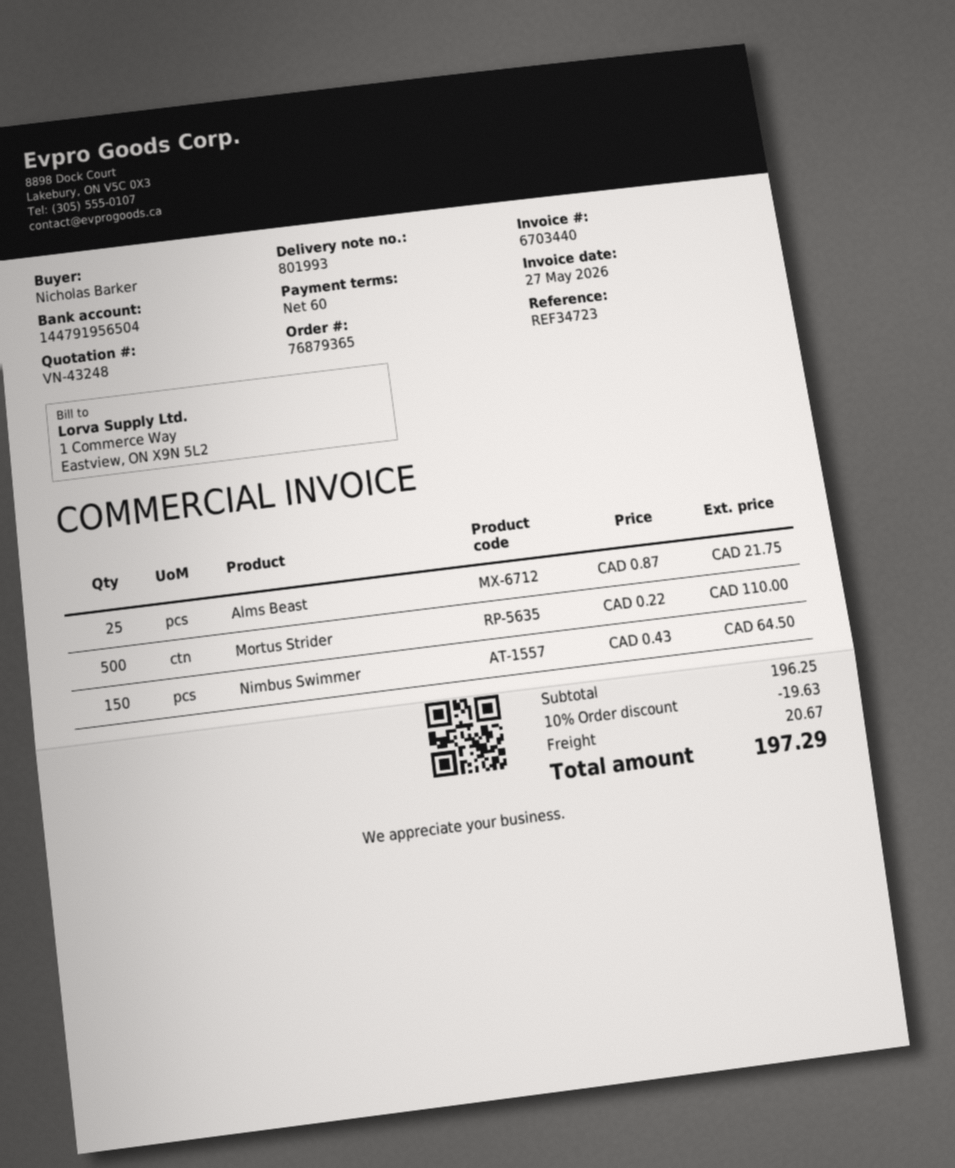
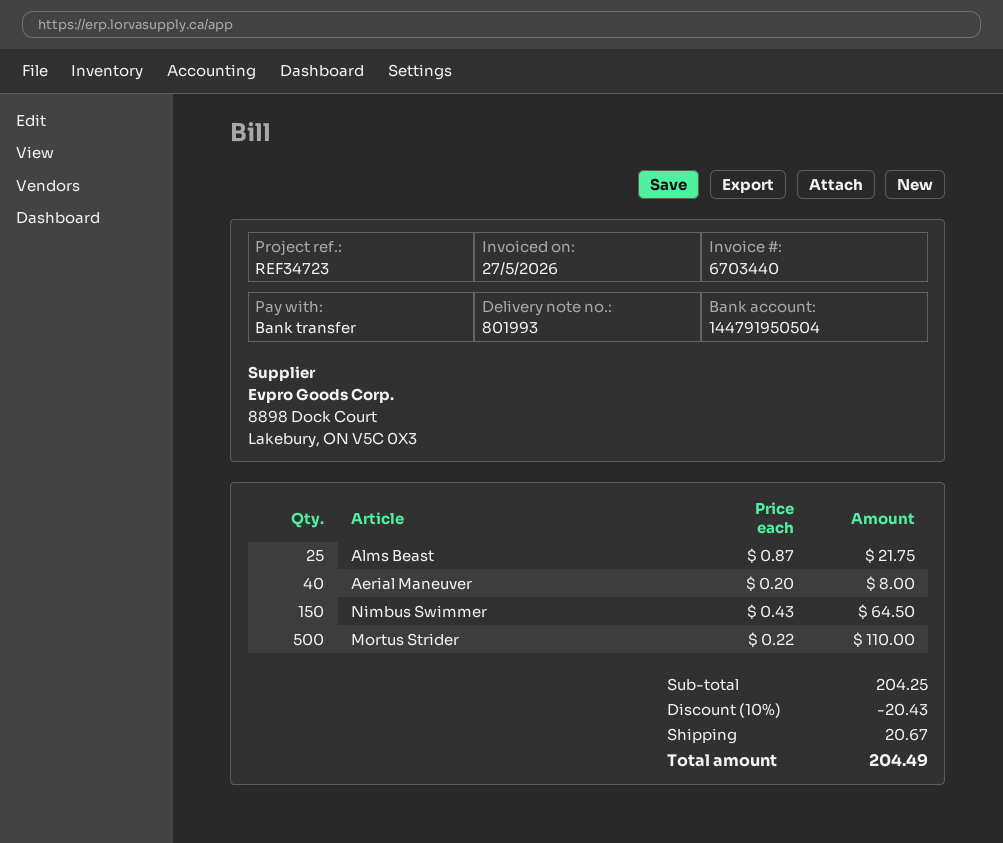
bank account: 144791956504 -> 144791950504
Aerial Maneuver: none -> 40 x 0.20 = 8.00
subtotal: 196.25 -> 204.25
discount: 10% = 19.63 -> 10% = 20.43
total: 197.29 -> 204.49

